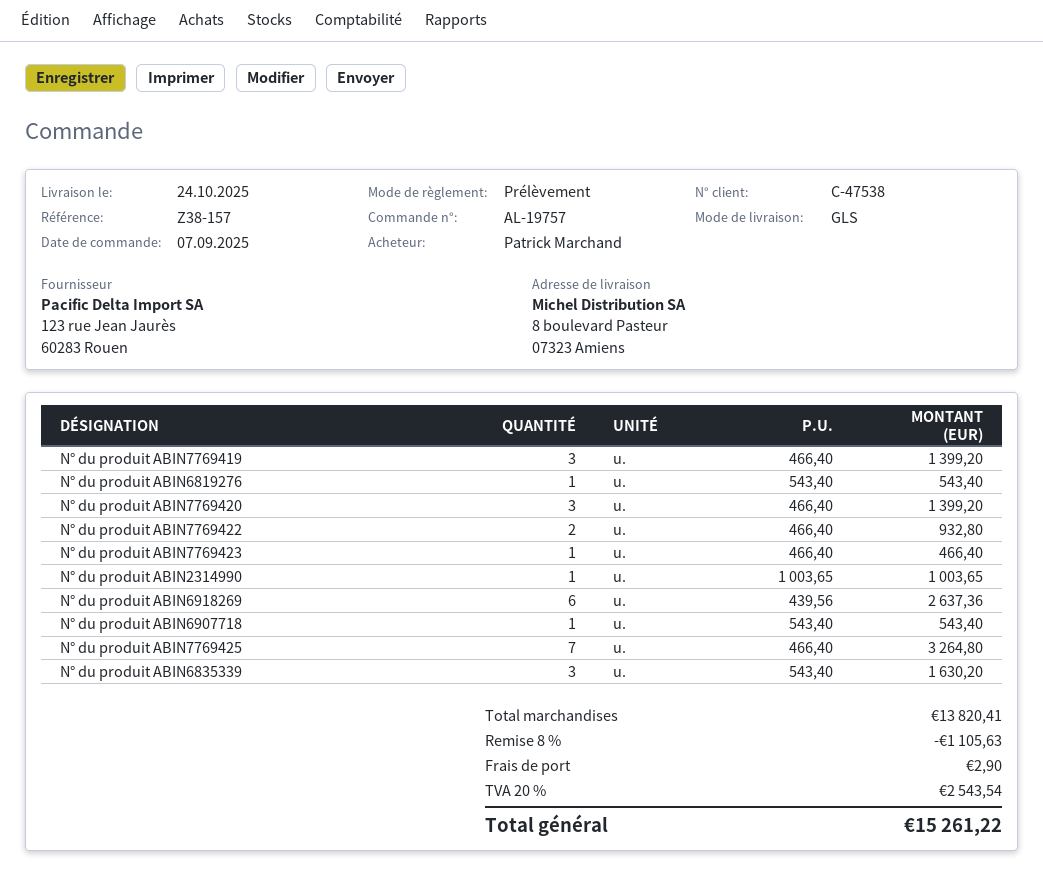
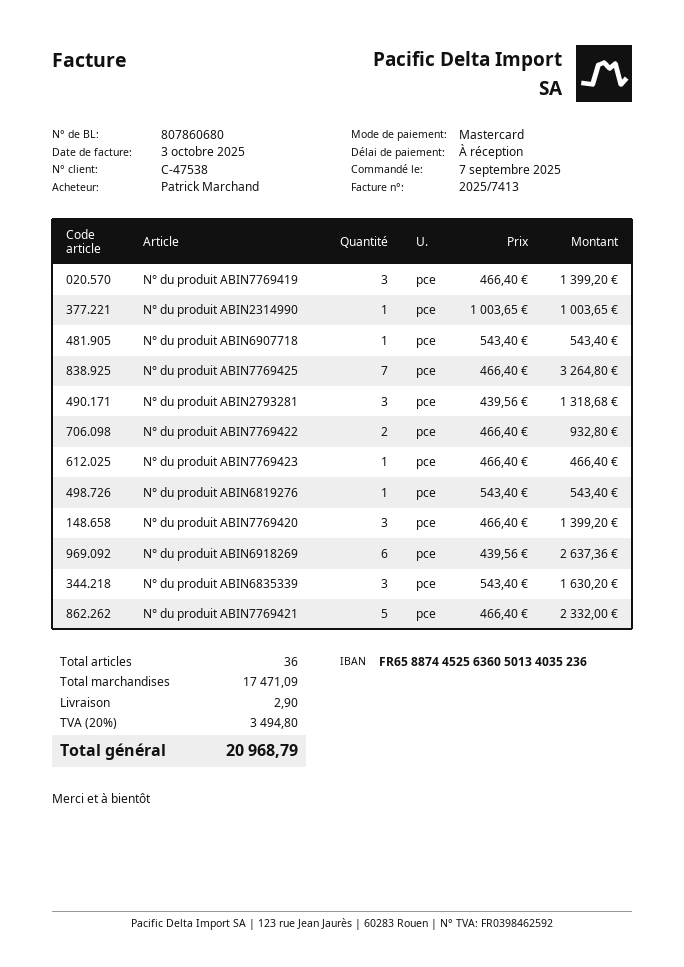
payment method: direct debit -> Mastercard
N° du produit ABIN2793281: none -> 3 x 439.56 = 1318.68
N° du produit ABIN7769421: none -> 5 x 466.40 = 2332.00
subtotal: 13820.41 -> 17471.09
discount: 8% = 1105.63 -> none
tax: 20% = 2543.54 -> 20% = 3494.80
total: 15261.22 -> 20968.79

